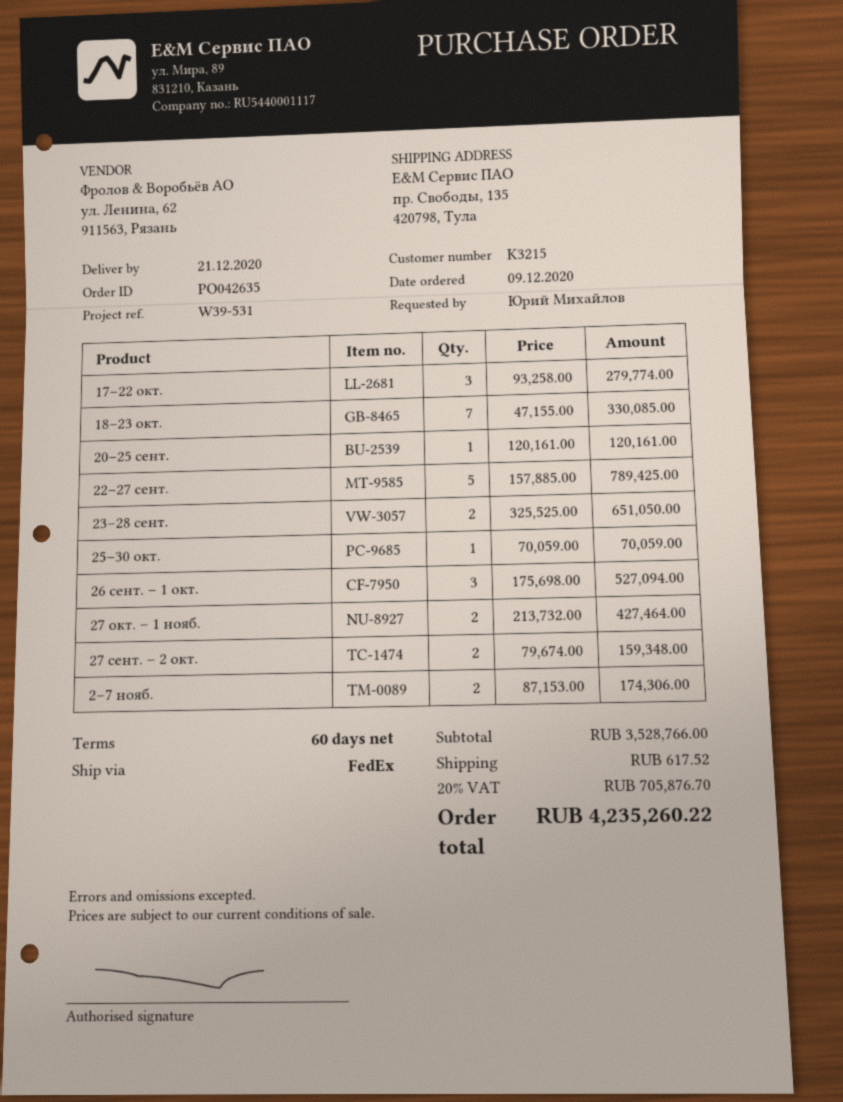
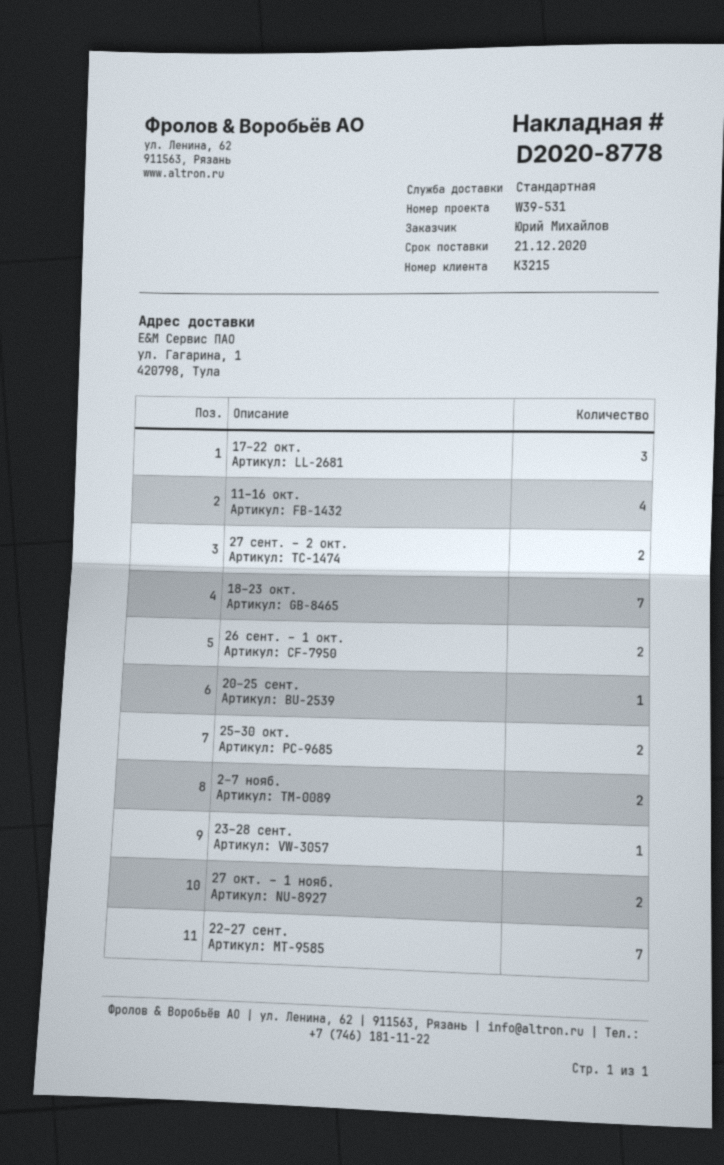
shipping method: FedEx -> standard
ship to: пр. Свободы, 135, 420798, Тула -> ул. Гагарина, 1, 420798, Тула
22–27 сент.: 5 -> 7
23–28 сент.: 2 -> 1
25–30 окт.: 1 -> 2
26 сент. – 1 окт.: 3 -> 2
11–16 окт.: none -> 4

